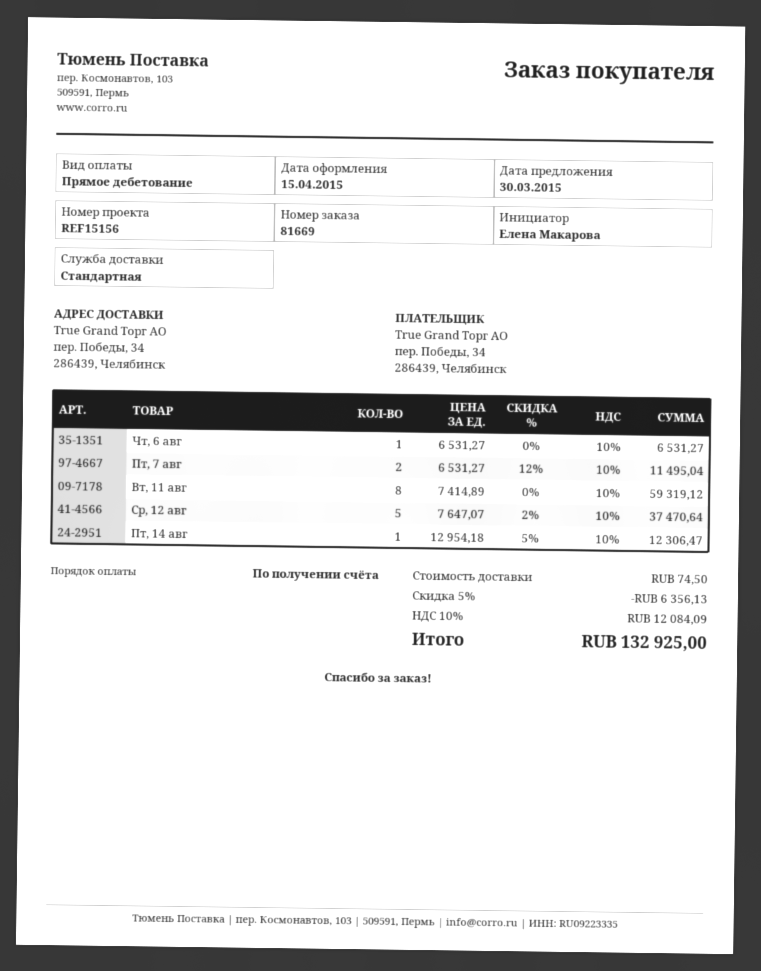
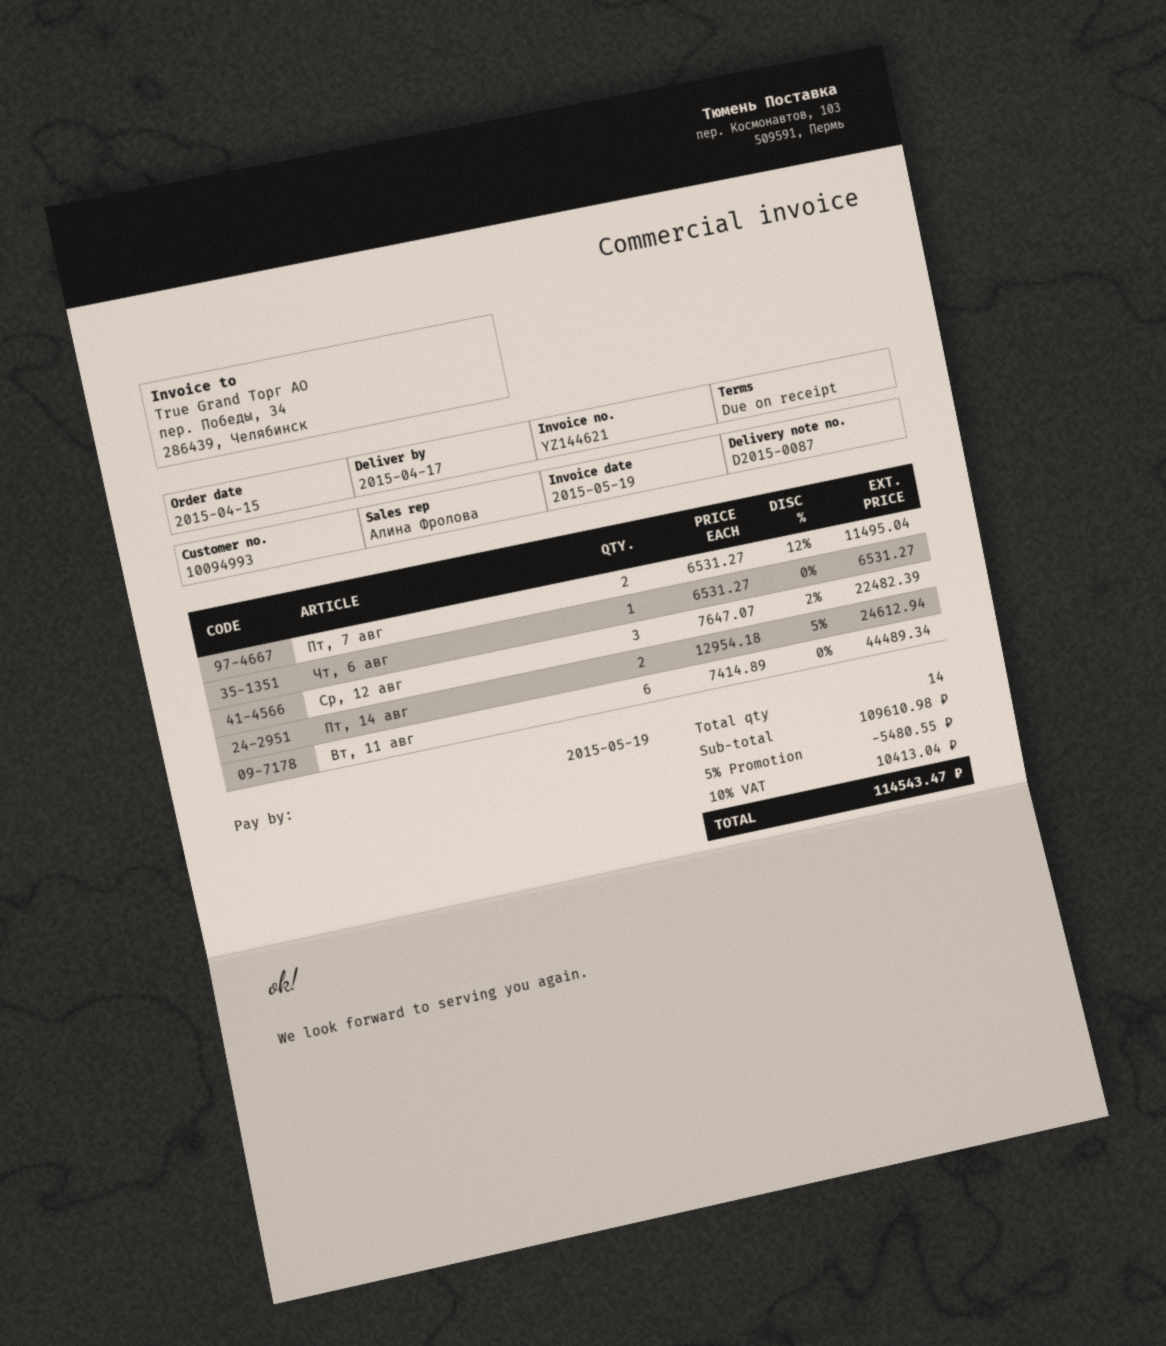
Вт, 11 авг: 8 x 7414.89 = 59319.12 -> 6 x 7414.89 = 44489.34
Ср, 12 авг: 5 x 7647.07 - 2% = 37470.64 -> 3 x 7647.07 - 2% = 22482.39
Пт, 14 авг: 1 x 12954.18 - 5% = 12306.47 -> 2 x 12954.18 - 5% = 24612.94
discount: 5% = 6356.13 -> 5% = 5480.55
shipping: 74.50 -> none
tax: 10% = 12084.09 -> 10% = 10413.04
total: 132925.00 -> 114543.47

